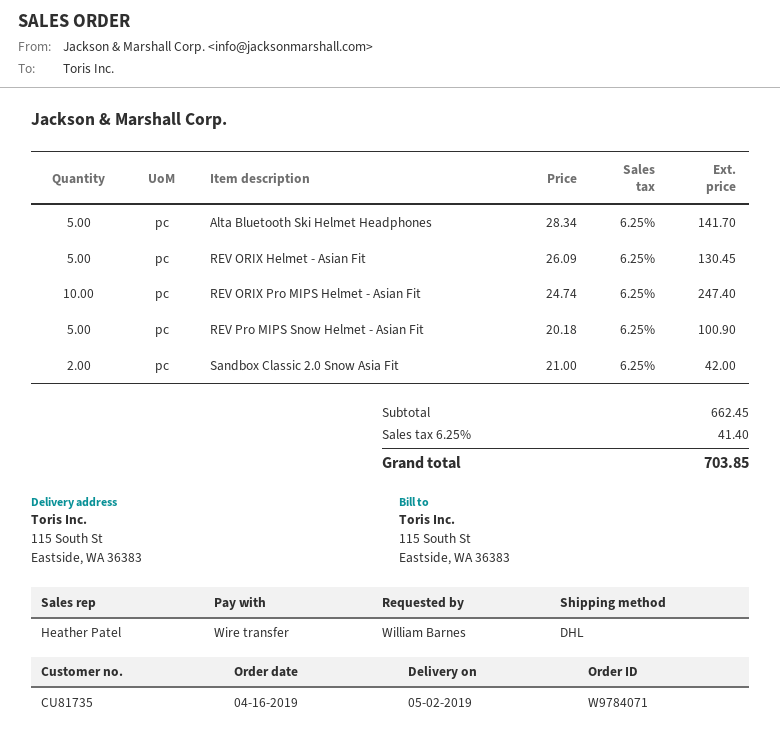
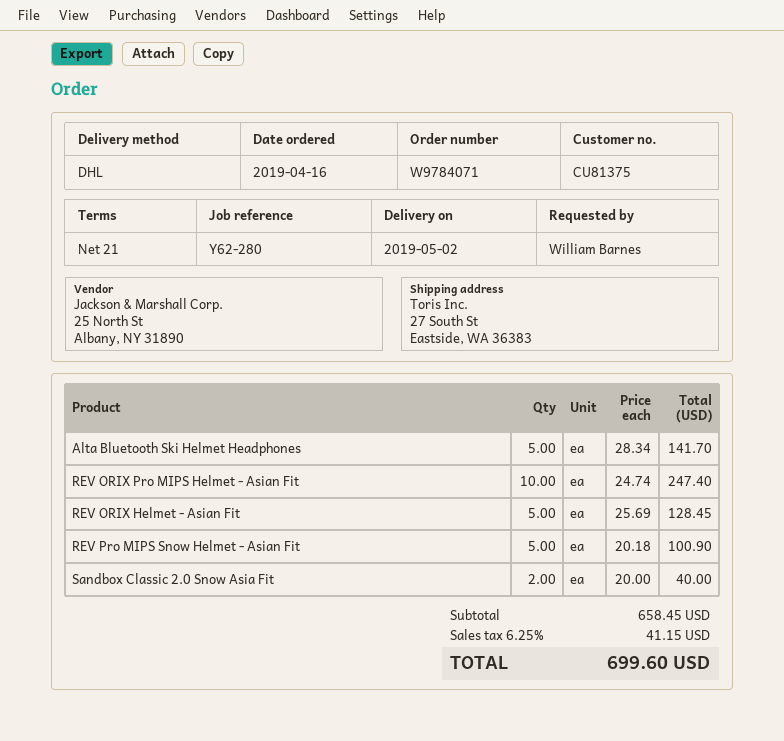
customer number: CU81735 -> CU81375
ship to: 115 South St, Eastside, WA 36383 -> 27 South St, Eastside, WA 36383
REV ORIX Helmet - Asian Fit: 5 x 26.09 = 130.45 -> 5 x 25.69 = 128.45
Sandbox Classic 2.0 Snow Asia Fit: 2 x 21.00 = 42.00 -> 2 x 20.00 = 40.00
subtotal: 662.45 -> 658.45
tax: 6.25% = 41.40 -> 6.25% = 41.15
total: 703.85 -> 699.60

